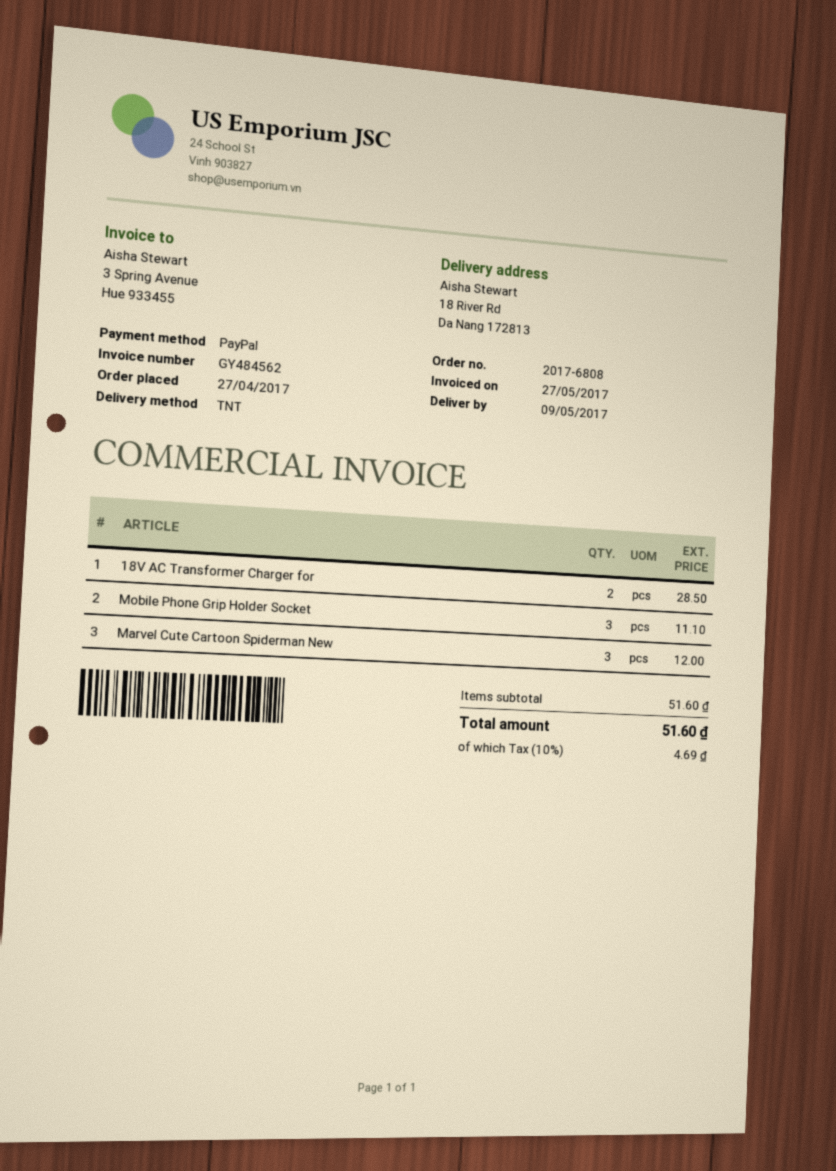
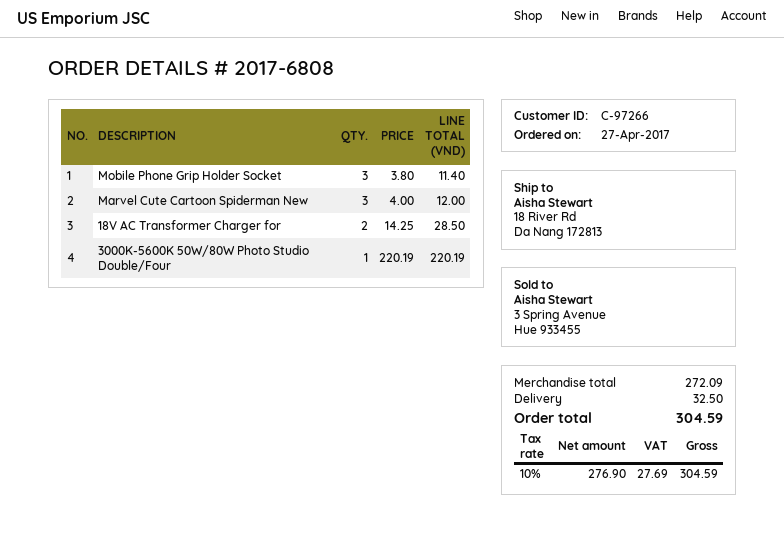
Mobile Phone Grip Holder Socket: 3 for 11.10 -> 3 for 11.40
3000K-5600K 50W/80W Photo Studio Double/Four: none -> 1 for 220.19
subtotal: 51.60 -> 272.09
shipping: none -> 32.50
tax: 10% = 4.69 -> 10% = 27.69
total: 51.60 -> 304.59

